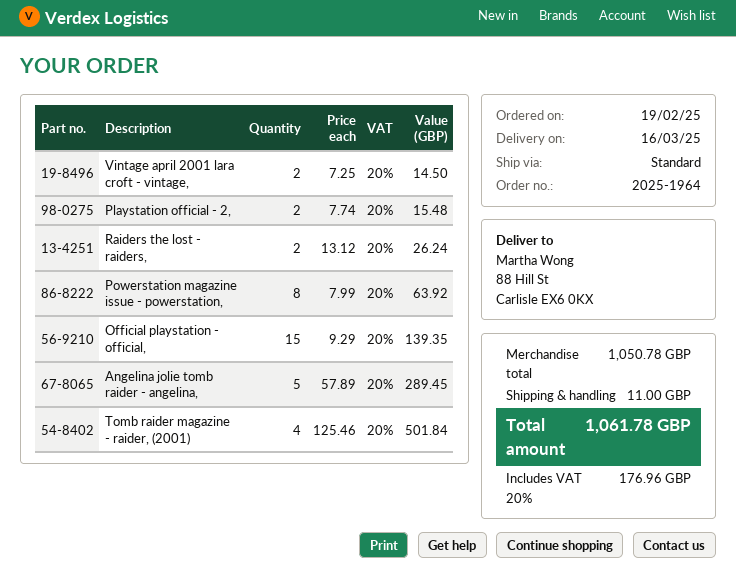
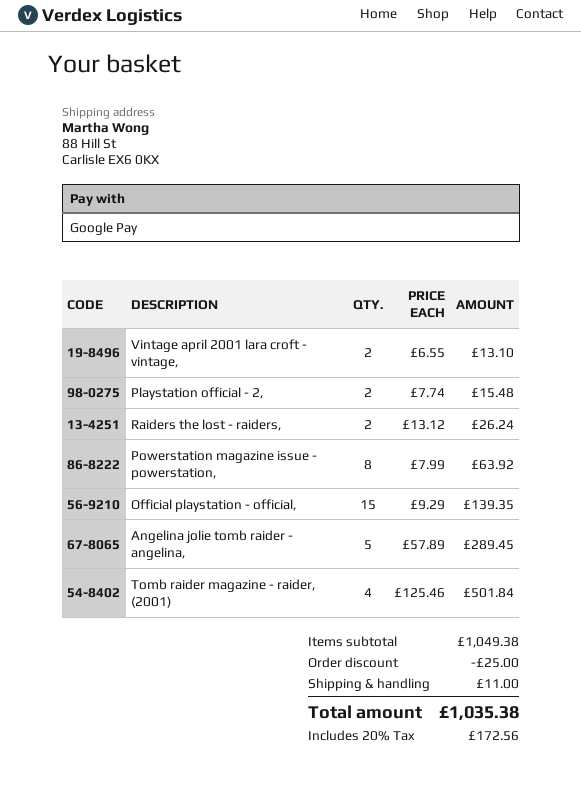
Vintage april 2001 lara croft - vintage,: 2 x 7.25 = 14.50 -> 2 x 6.55 = 13.10
subtotal: 1050.78 -> 1049.38
discount: none -> 25.00
tax: 20% = 176.96 -> 20% = 172.56
total: 1061.78 -> 1035.38

